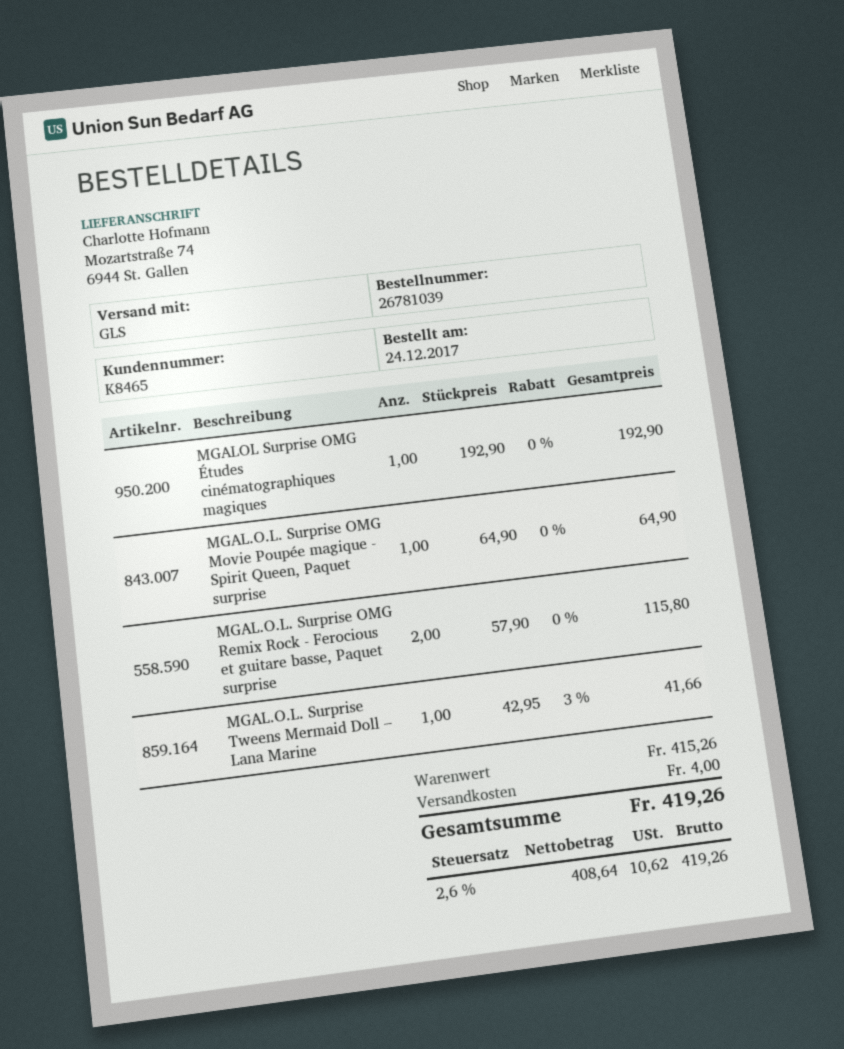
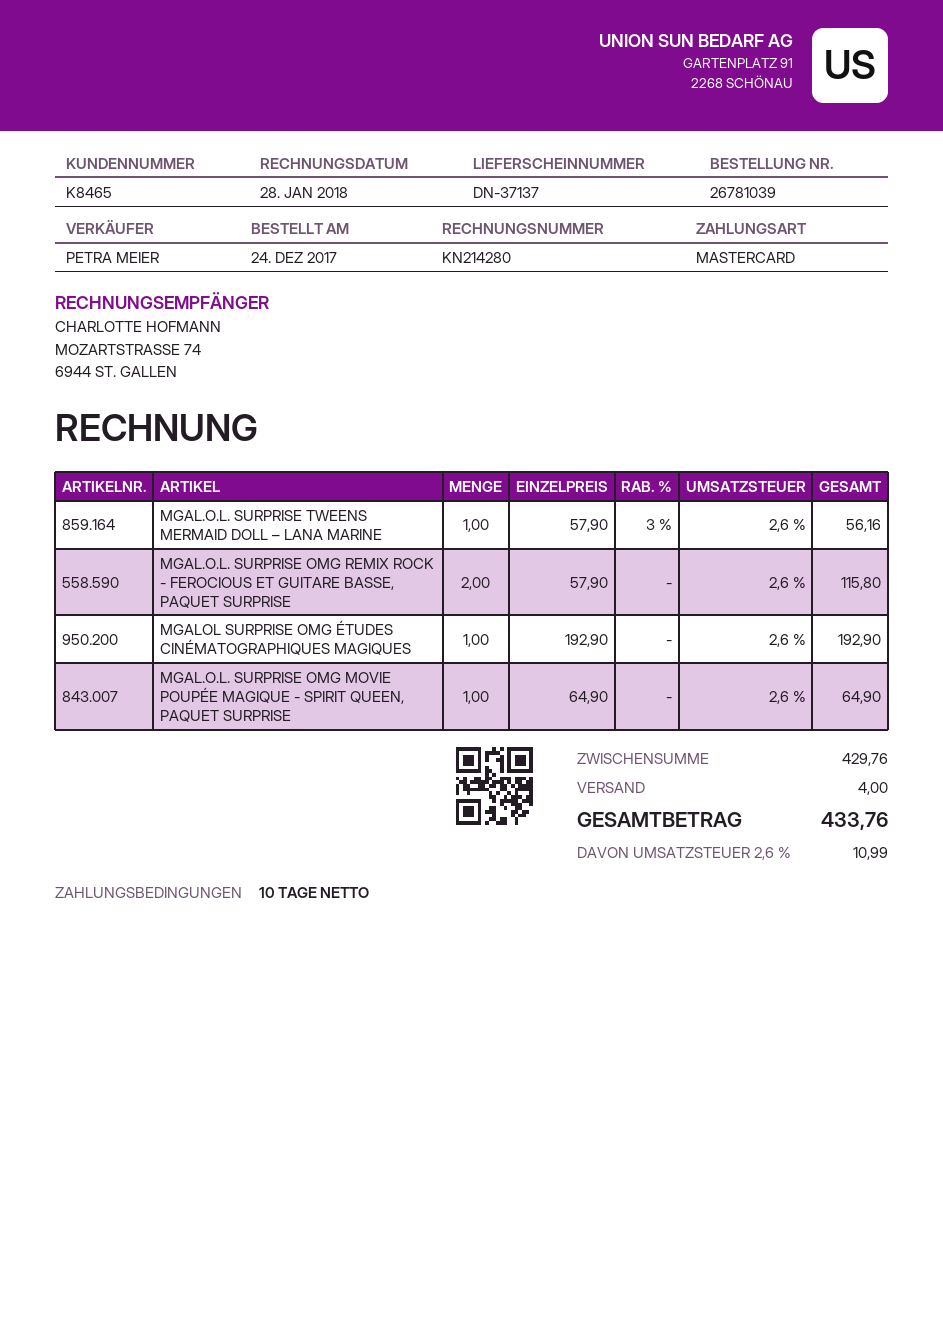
MGAL.O.L. Surprise Tweens Mermaid Doll – Lana Marine: 1 x 42.95 - 3% = 41.66 -> 1 x 57.90 - 3% = 56.16
subtotal: 415.26 -> 429.76
tax: 2.6% = 10.62 -> 2.6% = 10.99
total: 419.26 -> 433.76

